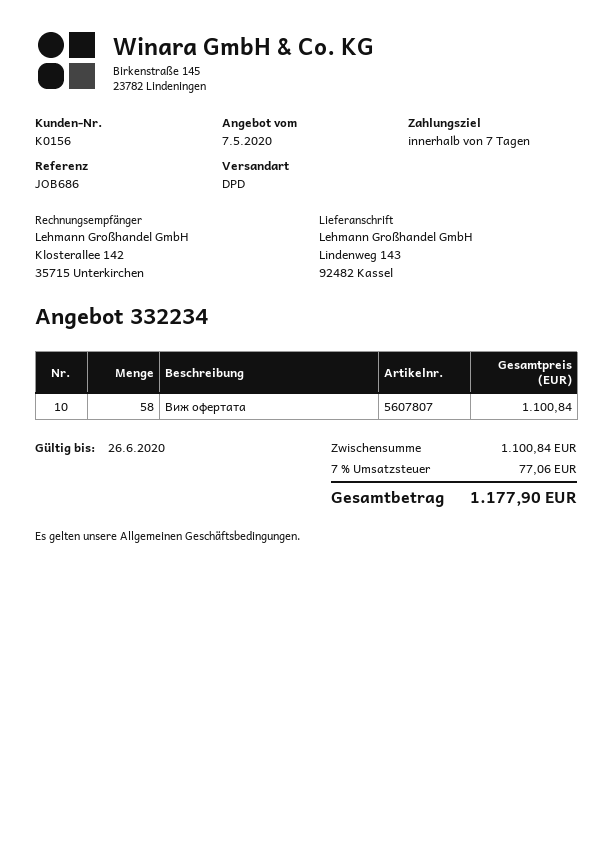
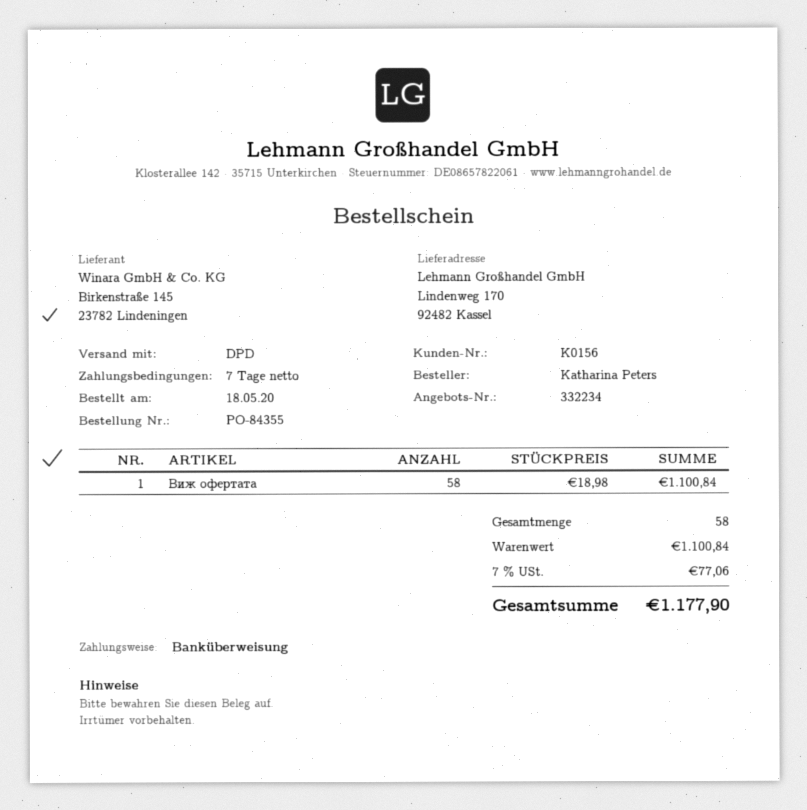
ship to: Lindenweg 143, 92482 Kassel -> Lindenweg 170, 92482 Kassel

